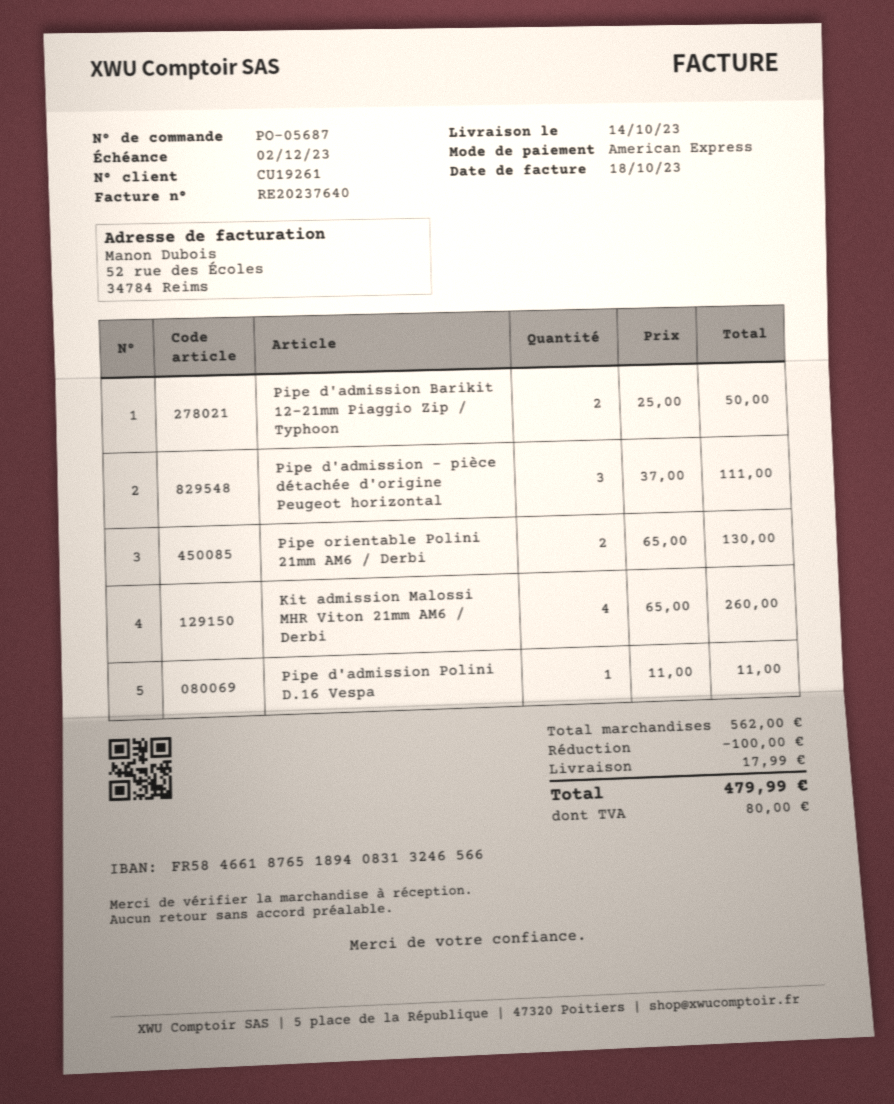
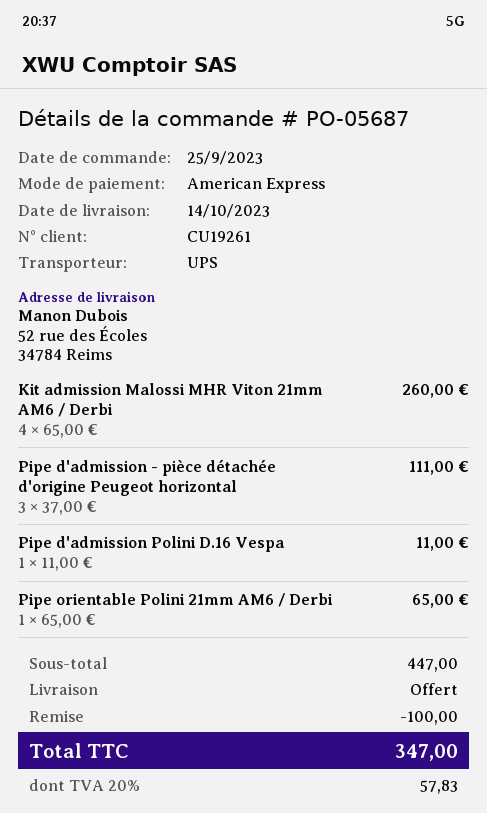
Pipe d'admission Barikit 12-21mm Piaggio Zip / Typhoon: 2 x 25.00 = 50.00 -> none
Pipe orientable Polini 21mm AM6 / Derbi: 2 x 65.00 = 130.00 -> 1 x 65.00 = 65.00
subtotal: 562.00 -> 447.00
shipping: 17.99 -> 0.00
tax: 80.00 -> 57.83
total: 479.99 -> 347.00

